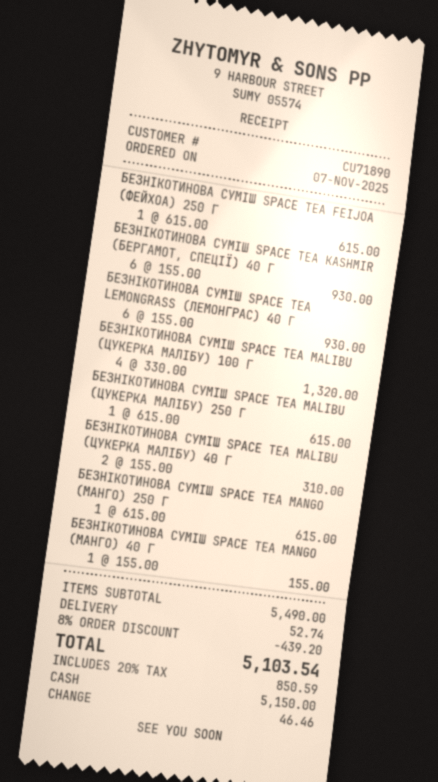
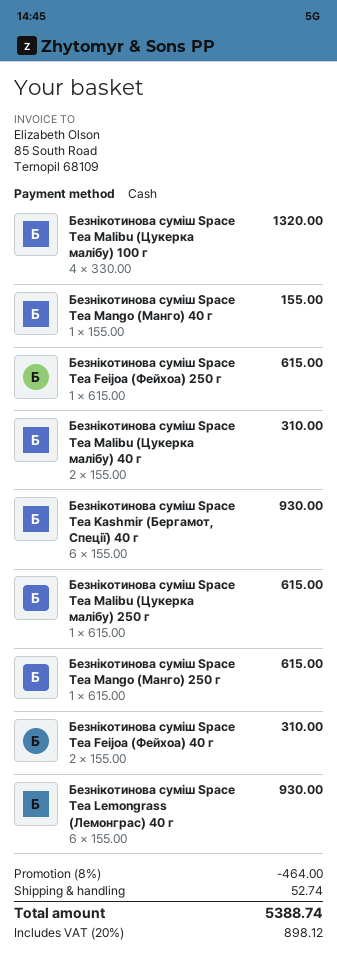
Безнікотинова суміш Space Tea Feijoa (Фейхоа) 40 г: none -> 2 x 155.00 = 310.00
discount: 8% = 439.20 -> 8% = 464.00
tax: 20% = 850.59 -> 20% = 898.12
total: 5103.54 -> 5388.74

